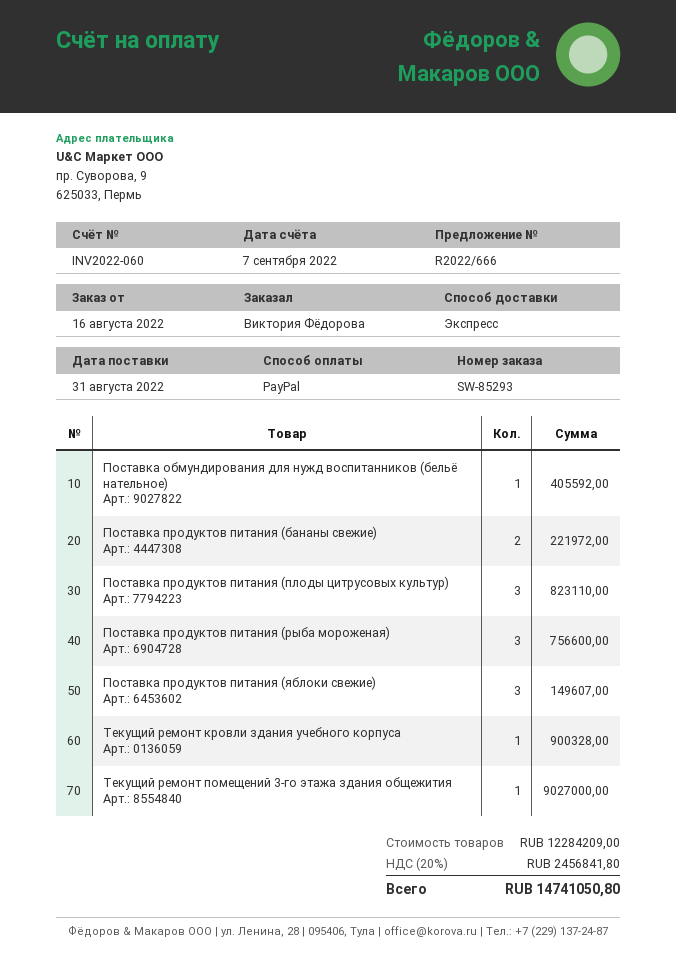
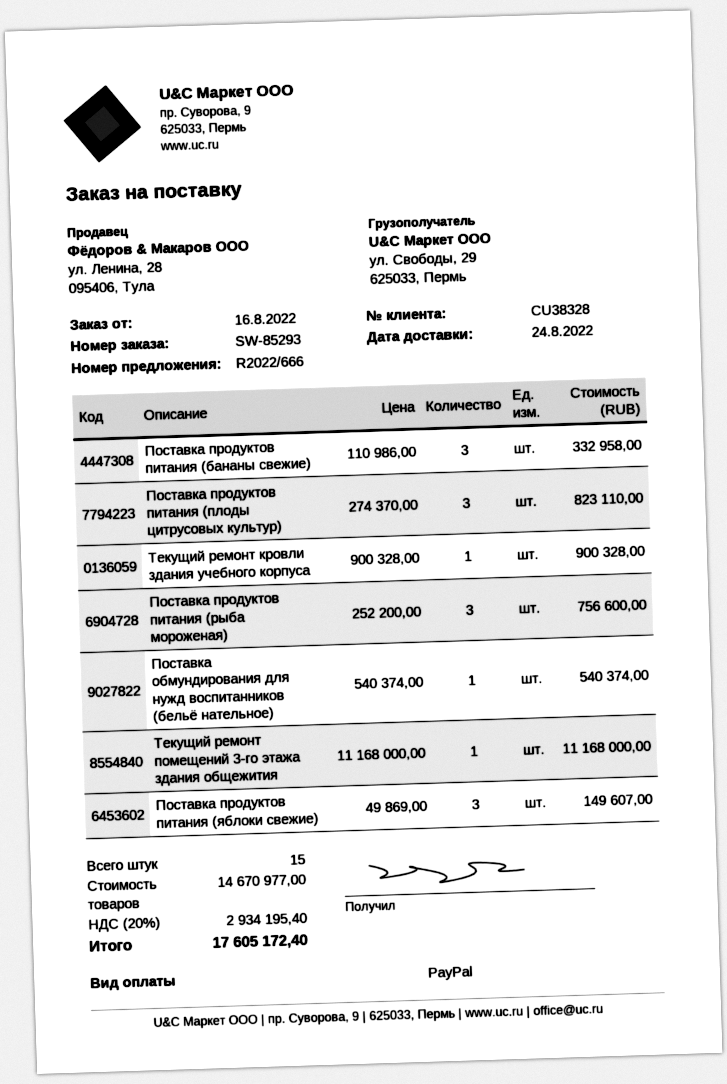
delivery date: 2022-08-31 -> 2022-08-24
Поставка обмундирования для нужд воспитанников (бельё нательное): 1 for 405592.00 -> 1 for 540374.00
Поставка продуктов питания (бананы свежие): 2 for 221972.00 -> 3 for 332958.00
Текущий ремонт помещений 3-го этажа здания общежития: 1 for 9027000.00 -> 1 for 11168000.00
subtotal: 12284209.00 -> 14670977.00
tax: 20% = 2456841.80 -> 20% = 2934195.40
total: 14741050.80 -> 17605172.40

